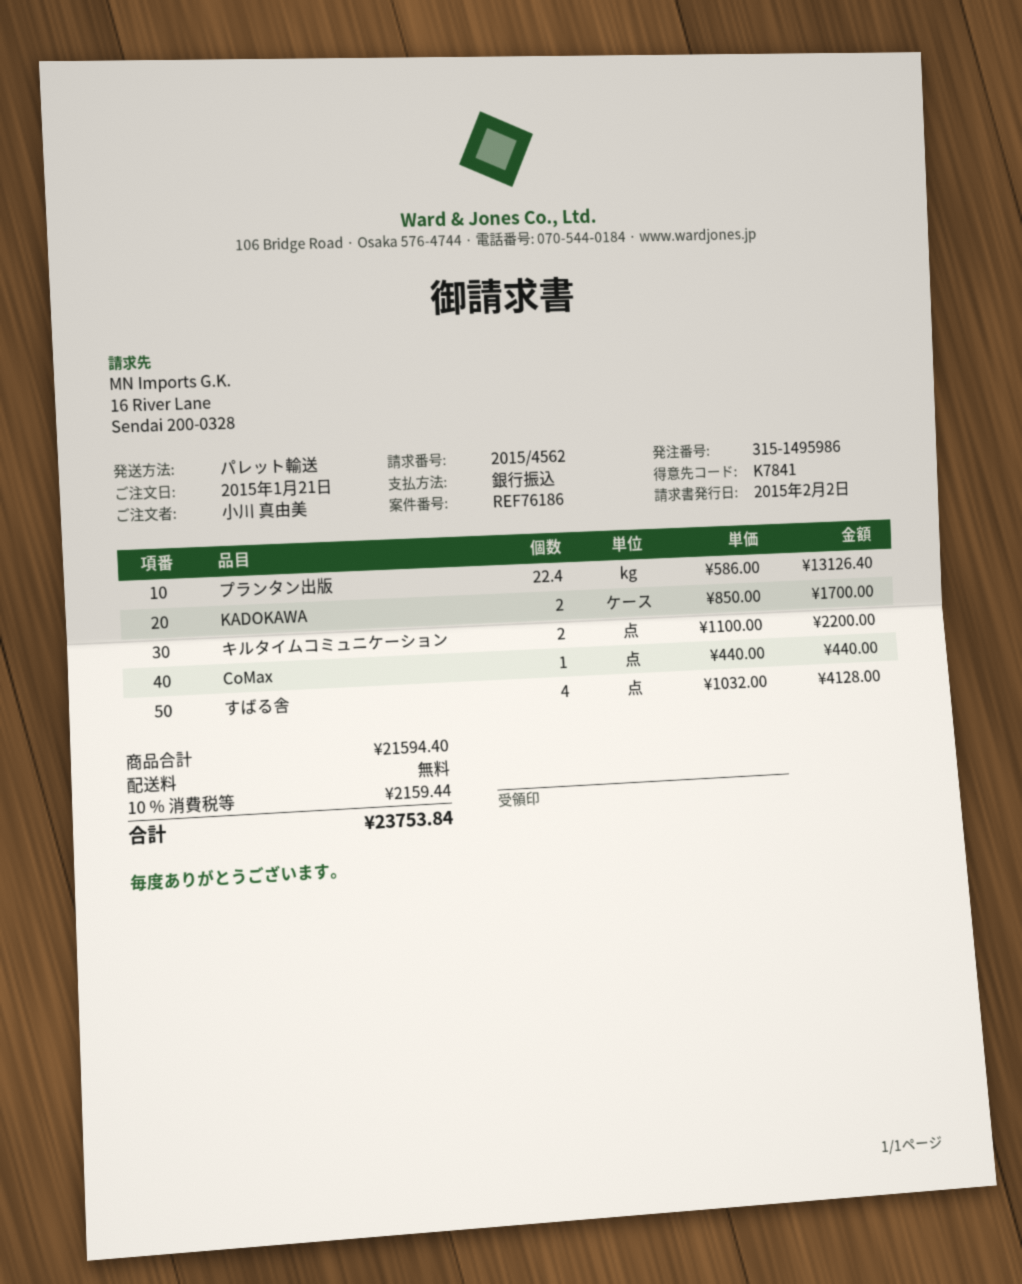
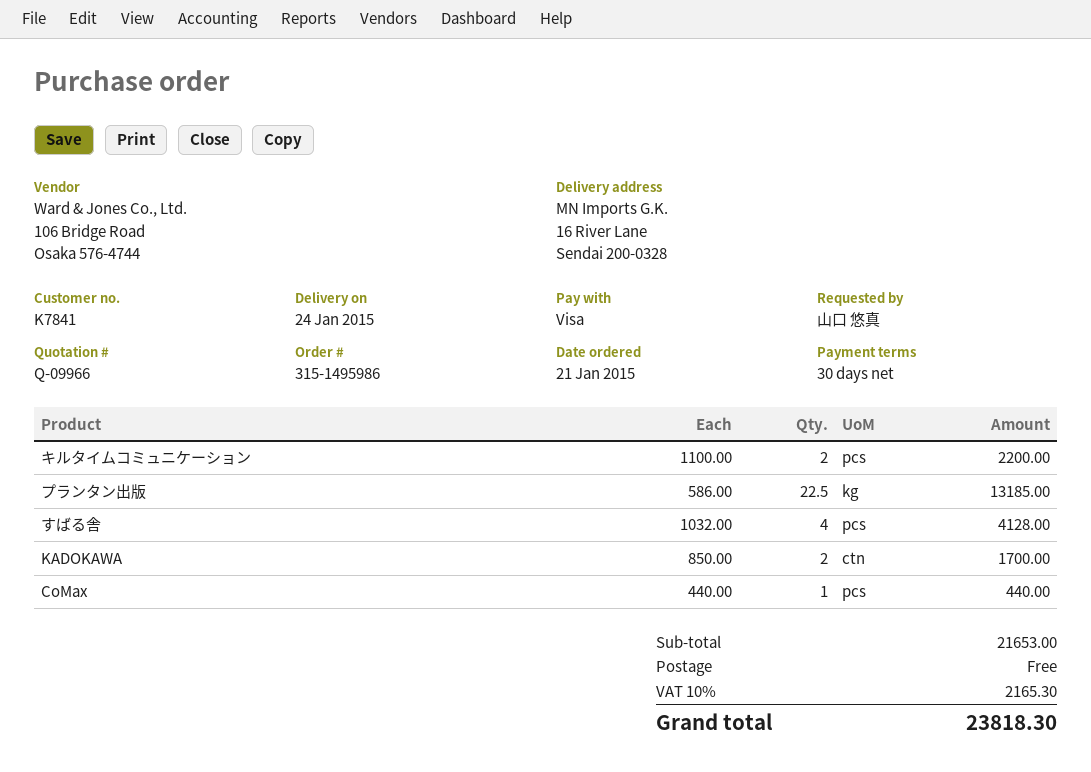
ordered by: 小川 真由美 -> 山口 悠真
payment method: bank transfer -> Visa
プランタン出版: 22.4 x 586.00 = 13126.40 -> 22.5 x 586.00 = 13185.00
subtotal: 21594.40 -> 21653.00
tax: 10% = 2159.44 -> 10% = 2165.30
total: 23753.84 -> 23818.30

